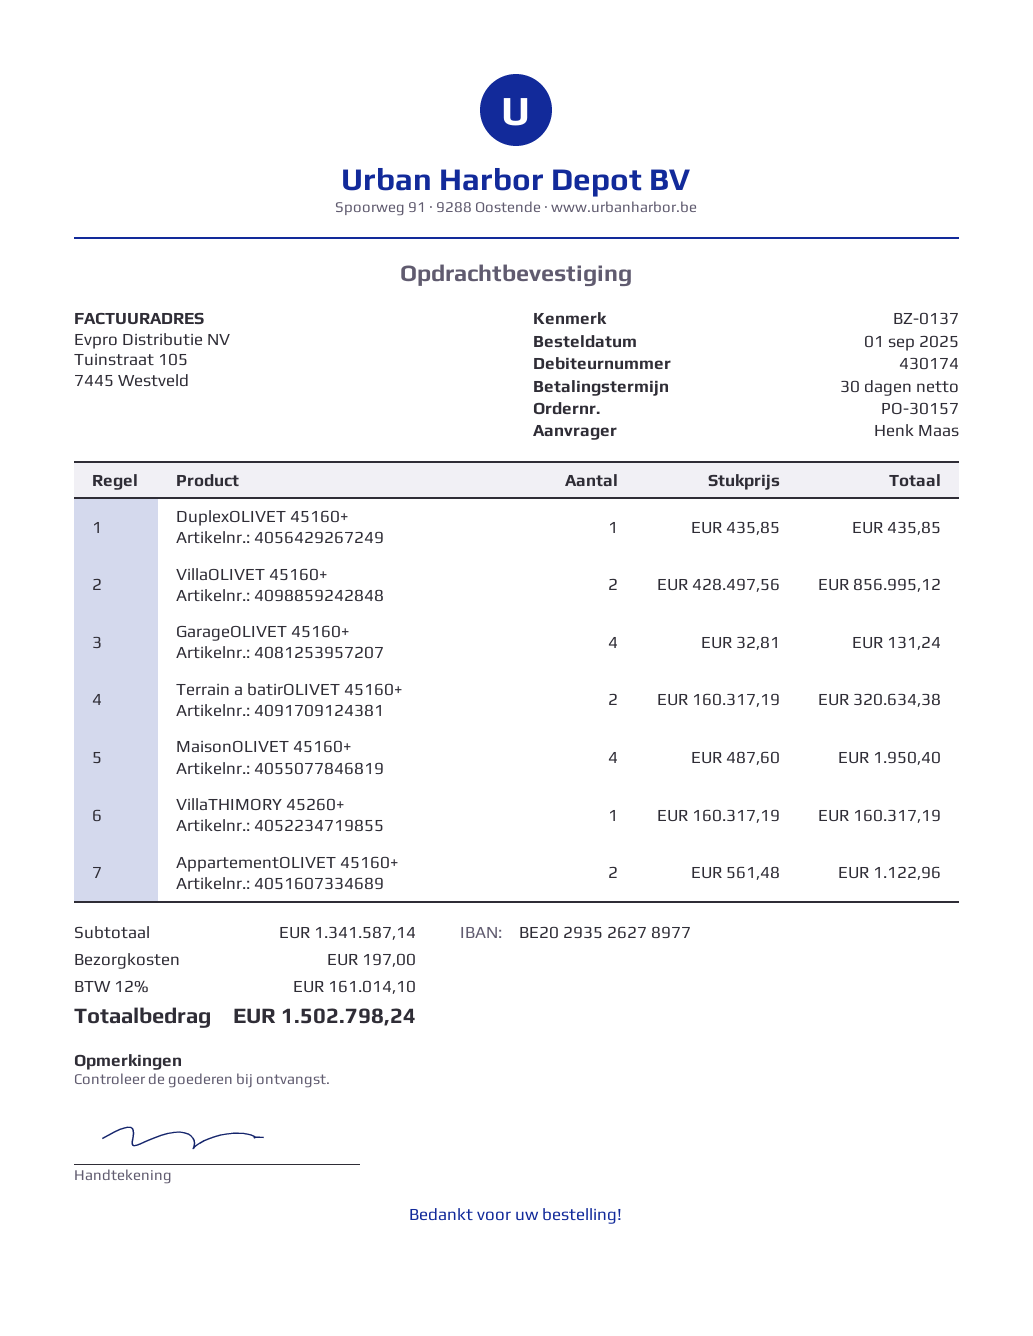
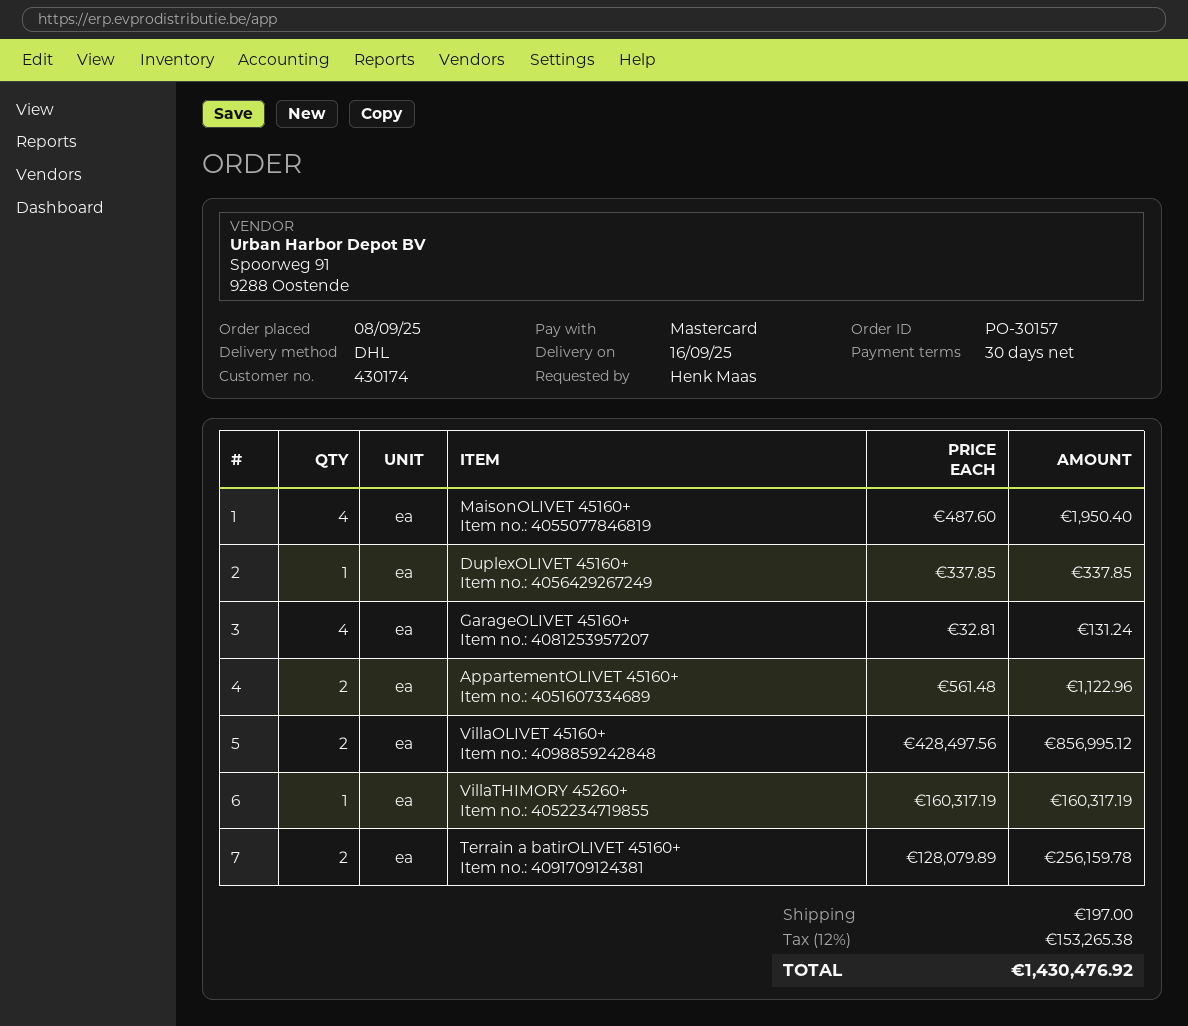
order date: 2025-09-01 -> 2025-09-08
DuplexOLIVET 45160+: 1 x 435.85 = 435.85 -> 1 x 337.85 = 337.85
Terrain a batirOLIVET 45160+: 2 x 160317.19 = 320634.38 -> 2 x 128079.89 = 256159.78
tax: 12% = 161014.10 -> 12% = 153265.38
total: 1502798.24 -> 1430476.92

